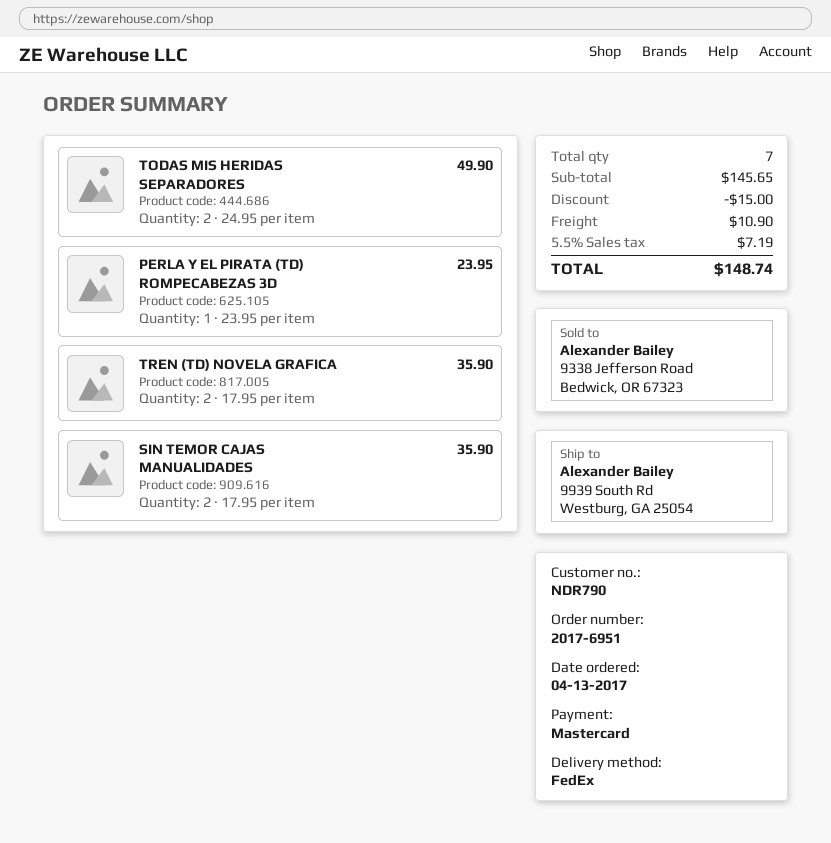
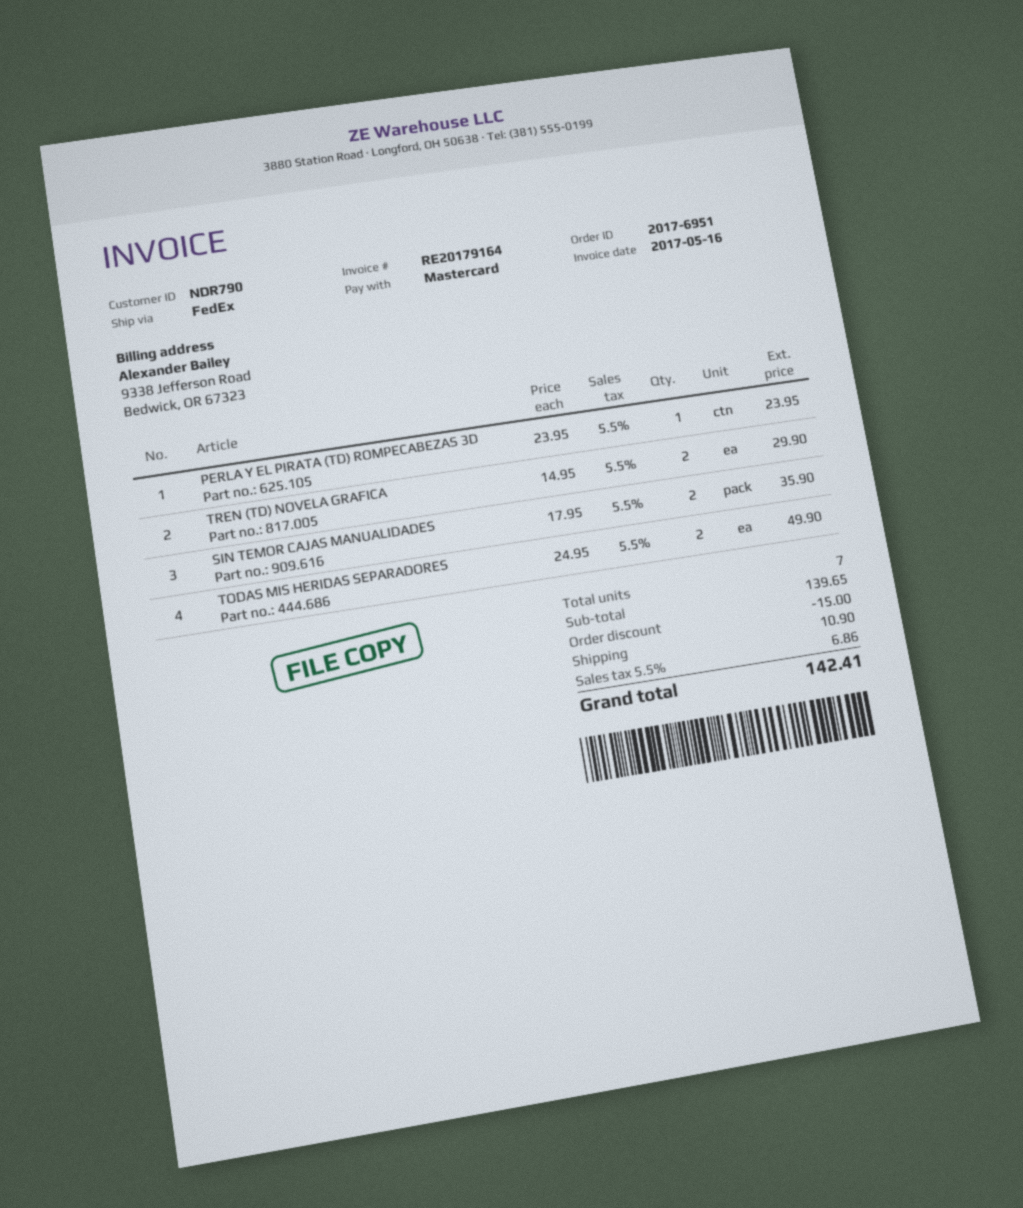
TREN (TD) NOVELA GRAFICA: 2 x 17.95 = 35.90 -> 2 x 14.95 = 29.90
subtotal: 145.65 -> 139.65
tax: 5.5% = 7.19 -> 5.5% = 6.86
total: 148.74 -> 142.41

